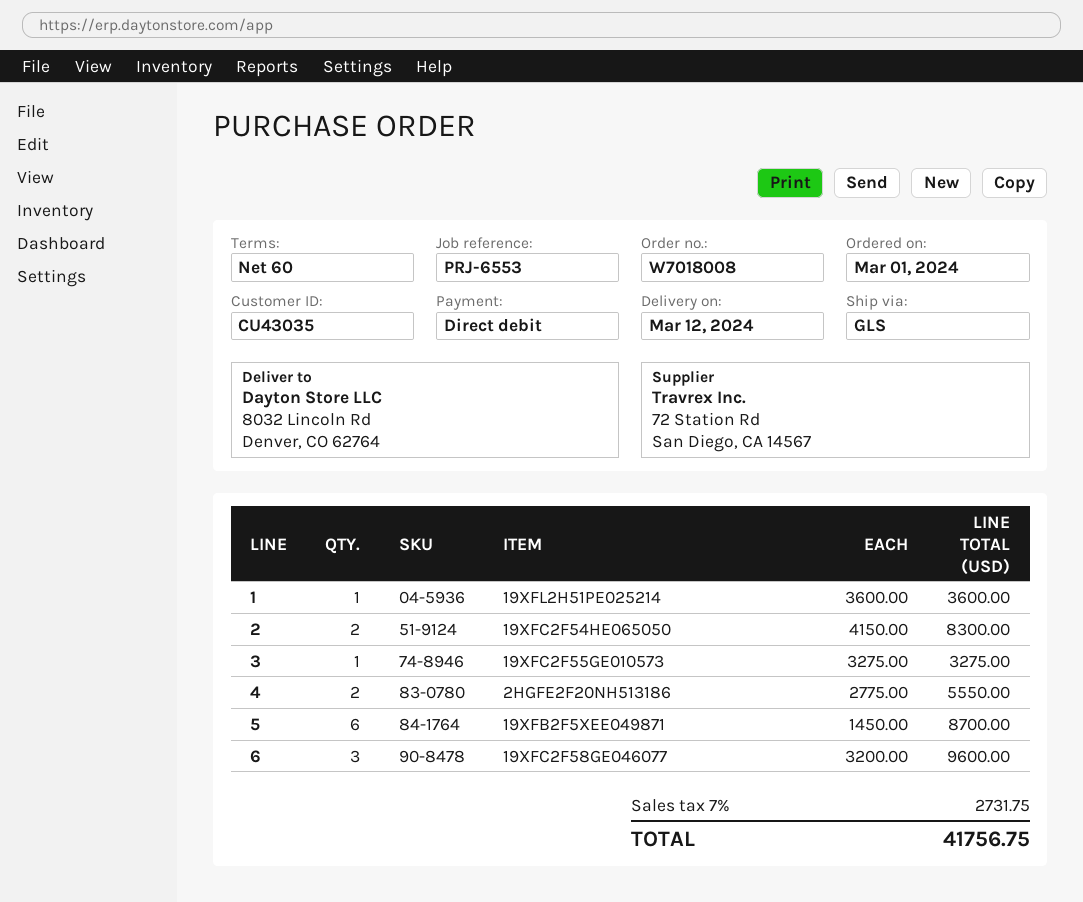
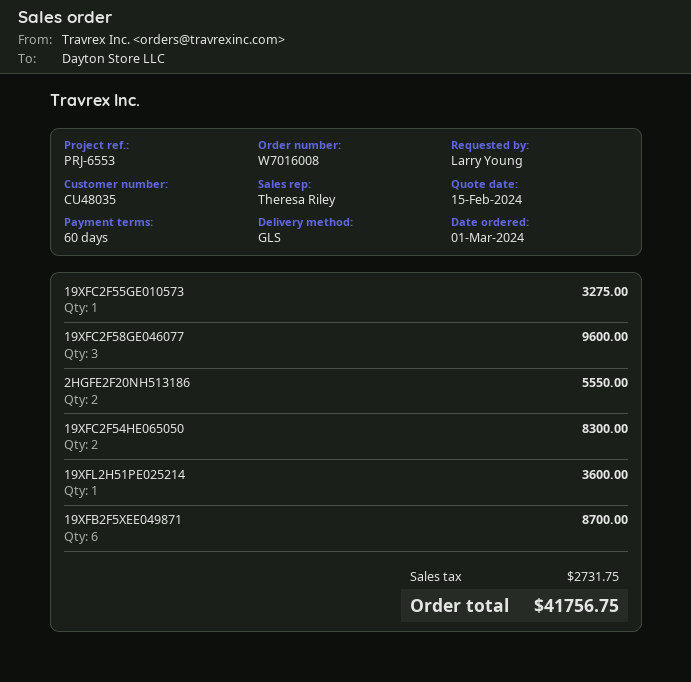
order number: W7018008 -> W7016008
customer number: CU43035 -> CU48035

